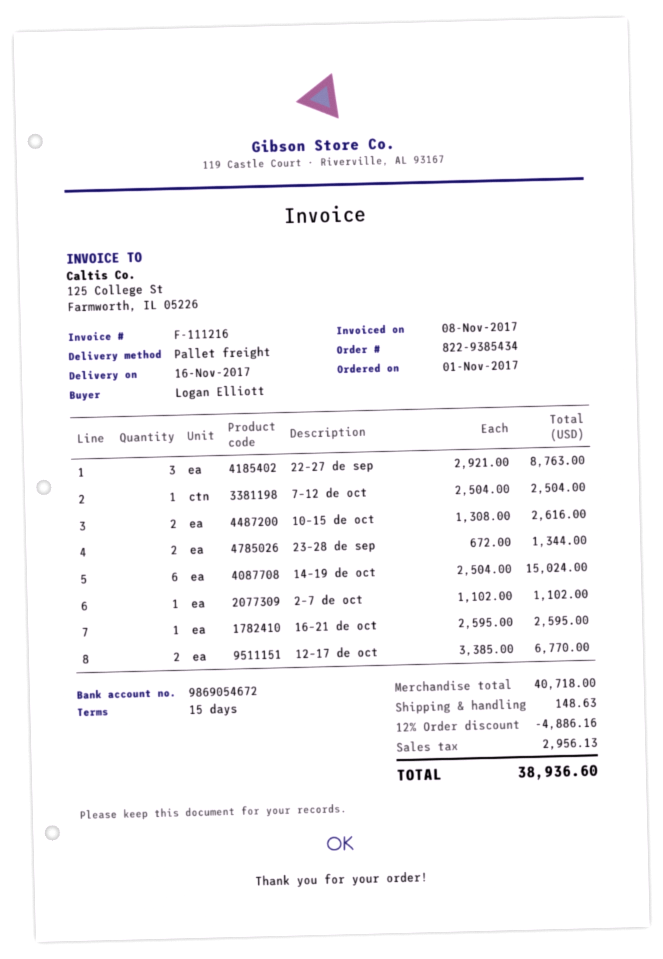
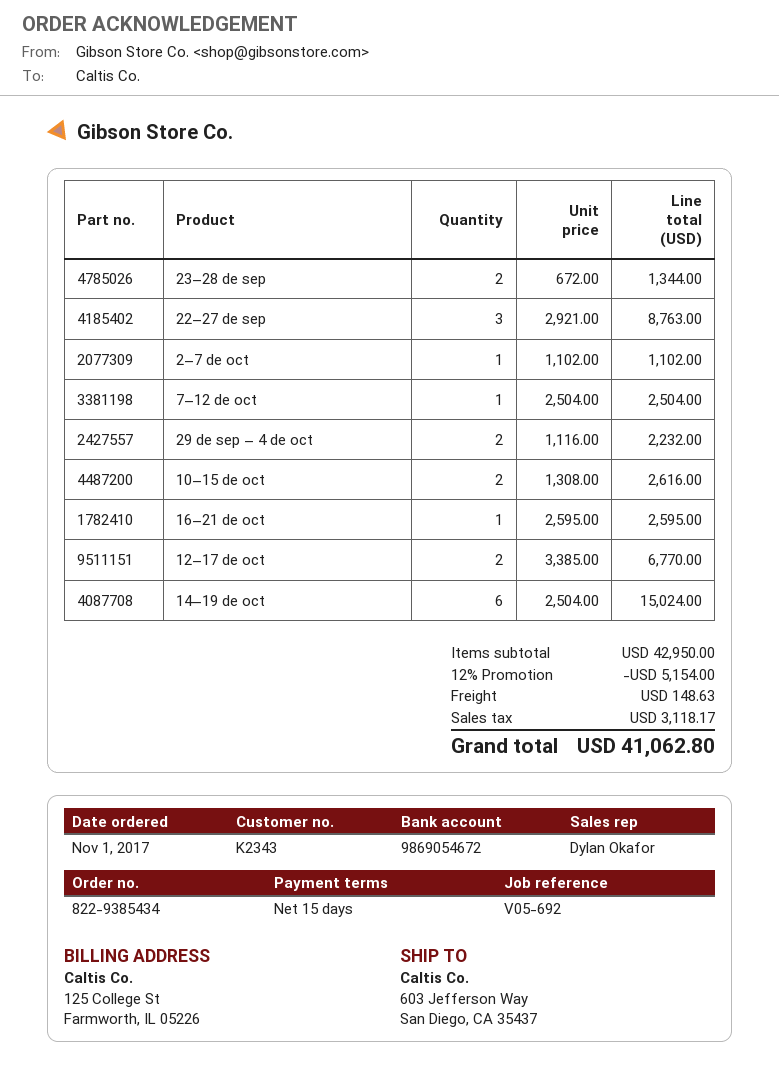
29 de sep – 4 de oct: none -> 2 x 1116.00 = 2232.00
subtotal: 40718.00 -> 42950.00
discount: 12% = 4886.16 -> 12% = 5154.00
tax: 2956.13 -> 3118.17
total: 38936.60 -> 41062.80

